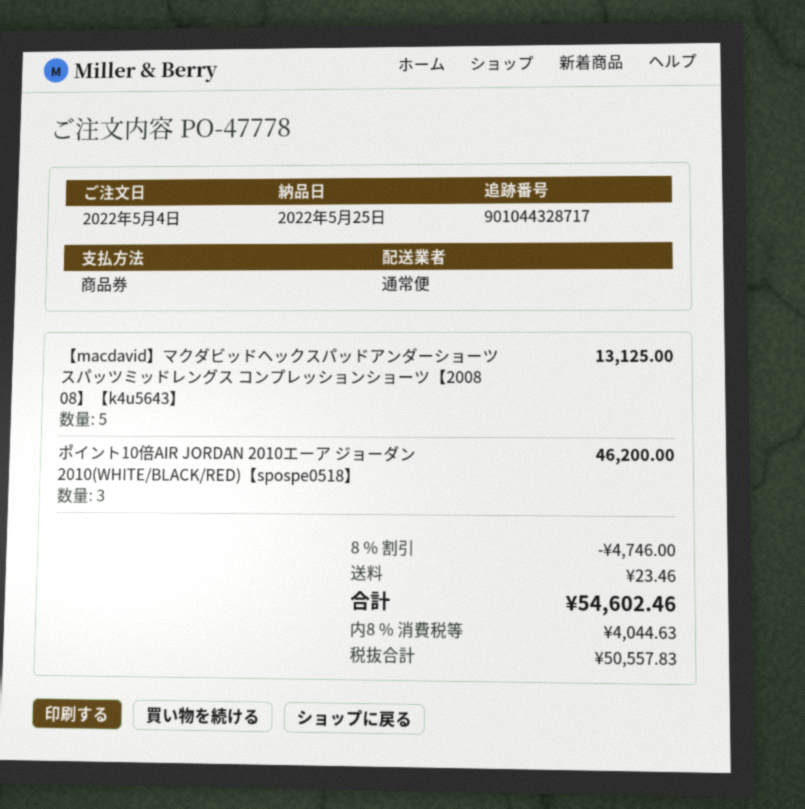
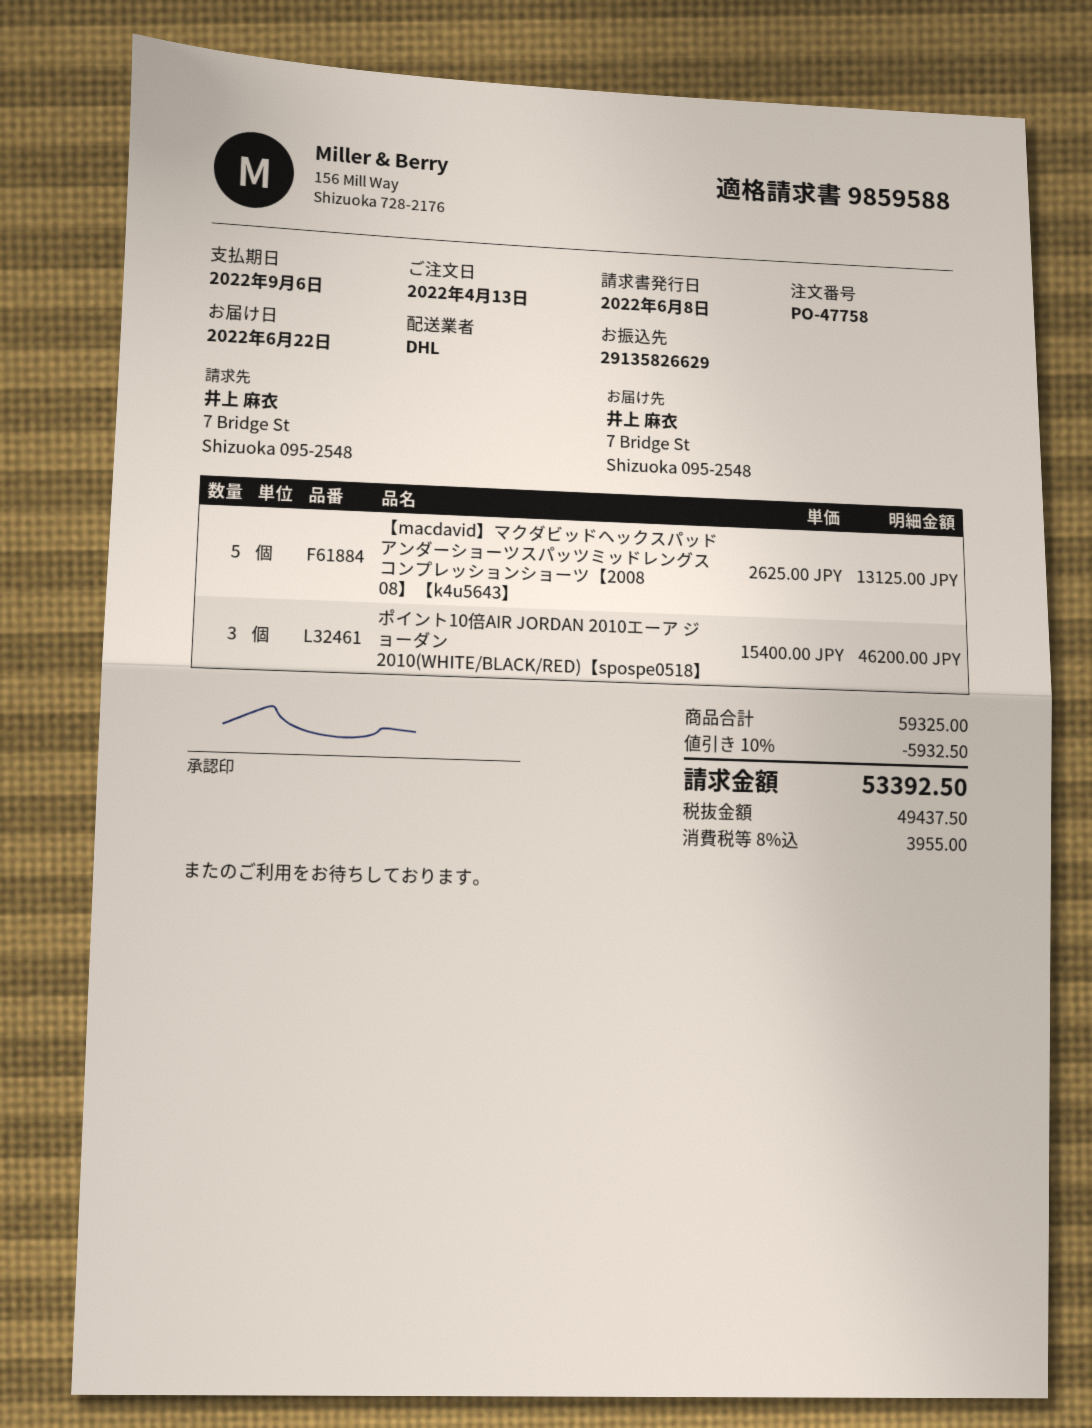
order number: PO-47778 -> PO-47758
order date: 2022-05-04 -> 2022-04-13
delivery date: 2022-05-25 -> 2022-06-22
shipping method: standard -> DHL
discount: 8% = 4746.00 -> 10% = 5932.50
shipping: 23.46 -> none
net: 50557.83 -> 49437.50
tax: 8% = 4044.63 -> 8% = 3955.00
total: 54602.46 -> 53392.50

